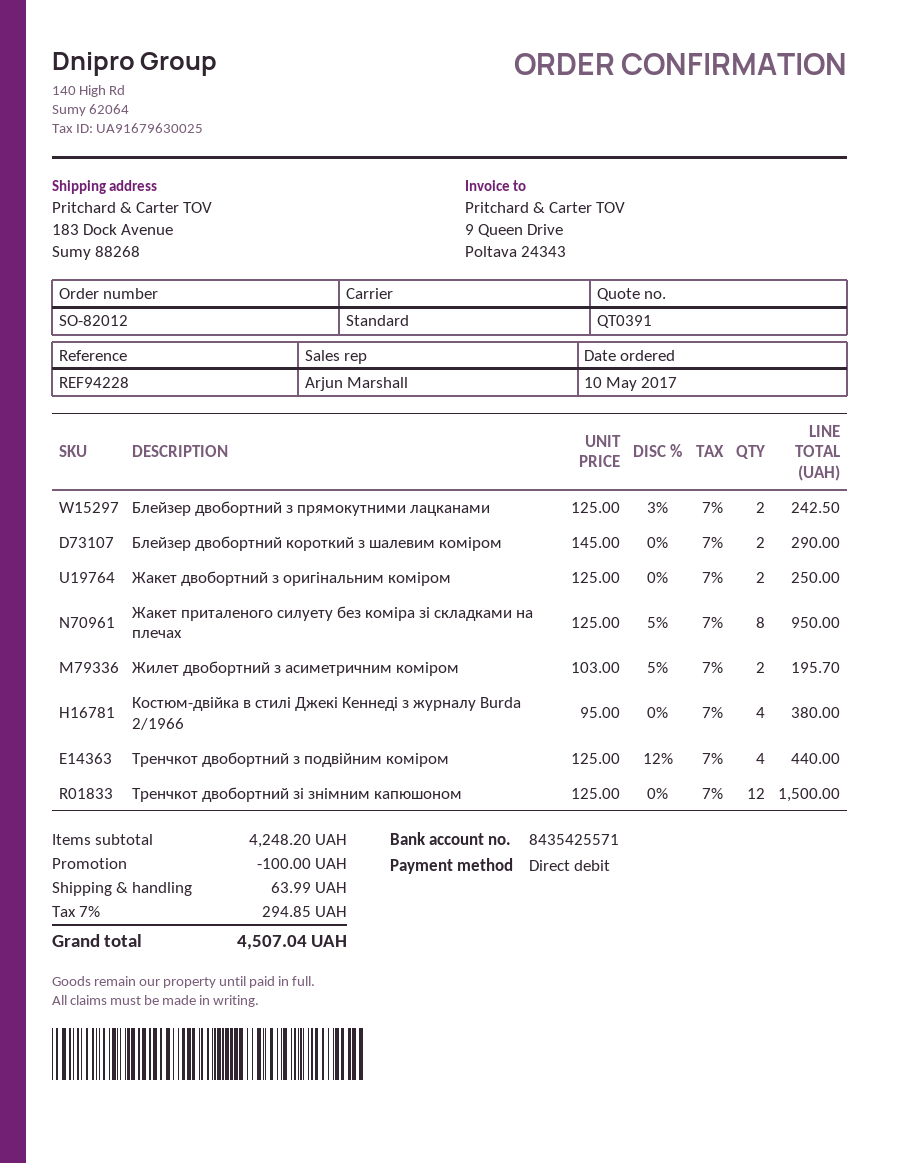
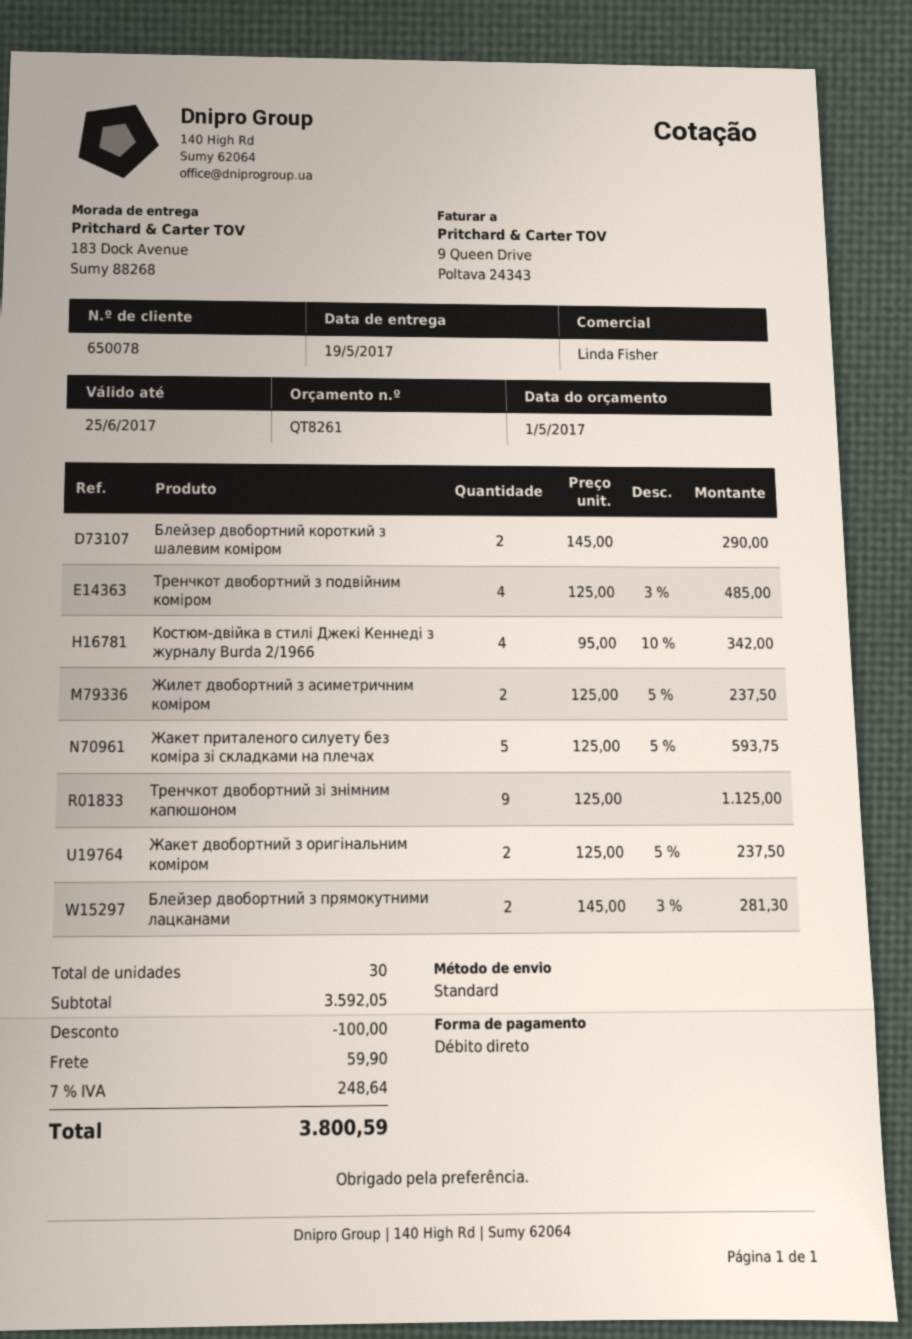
quote number: QT0391 -> QT8261
sales rep: Arjun Marshall -> Linda Fisher
Блейзер двобортний з прямокутними лацканами: 2 x 125.00 - 3% = 242.50 -> 2 x 145.00 - 3% = 281.30
Жакет двобортний з оригінальним коміром: 2 x 125.00 = 250.00 -> 2 x 125.00 - 5% = 237.50
Жакет приталеного силуету без коміра зі складками на плечах: 8 x 125.00 - 5% = 950.00 -> 5 x 125.00 - 5% = 593.75
Жилет двобортний з асиметричним коміром: 2 x 103.00 - 5% = 195.70 -> 2 x 125.00 - 5% = 237.50
Костюм-двійка в стилі Джекі Кеннеді з журналу Burda 2/1966: 4 x 95.00 = 380.00 -> 4 x 95.00 - 10% = 342.00
Тренчкот двобортний з подвійним коміром: 4 x 125.00 - 12% = 440.00 -> 4 x 125.00 - 3% = 485.00
Тренчкот двобортний зі знімним капюшоном: 12 x 125.00 = 1500.00 -> 9 x 125.00 = 1125.00
subtotal: 4248.20 -> 3592.05
shipping: 63.99 -> 59.90
tax: 7% = 294.85 -> 7% = 248.64
total: 4507.04 -> 3800.59

